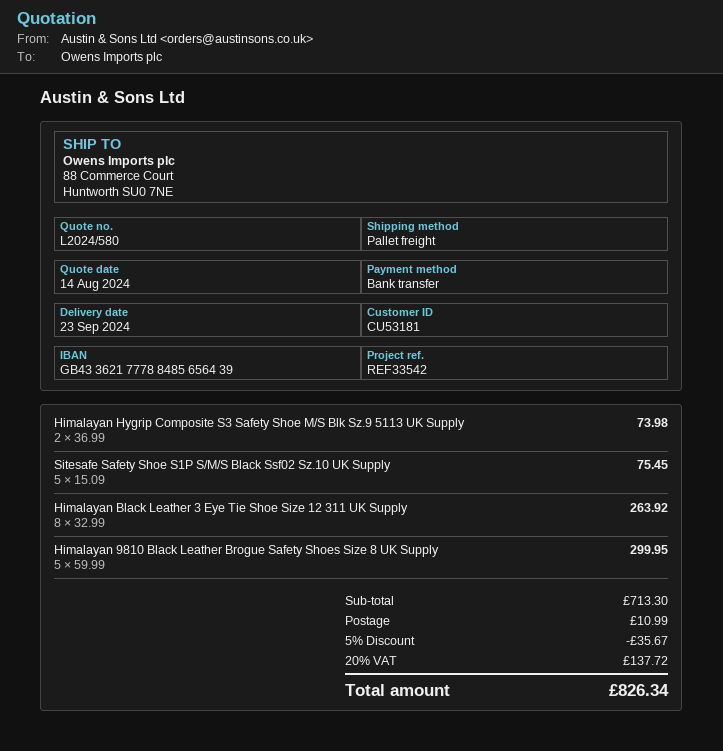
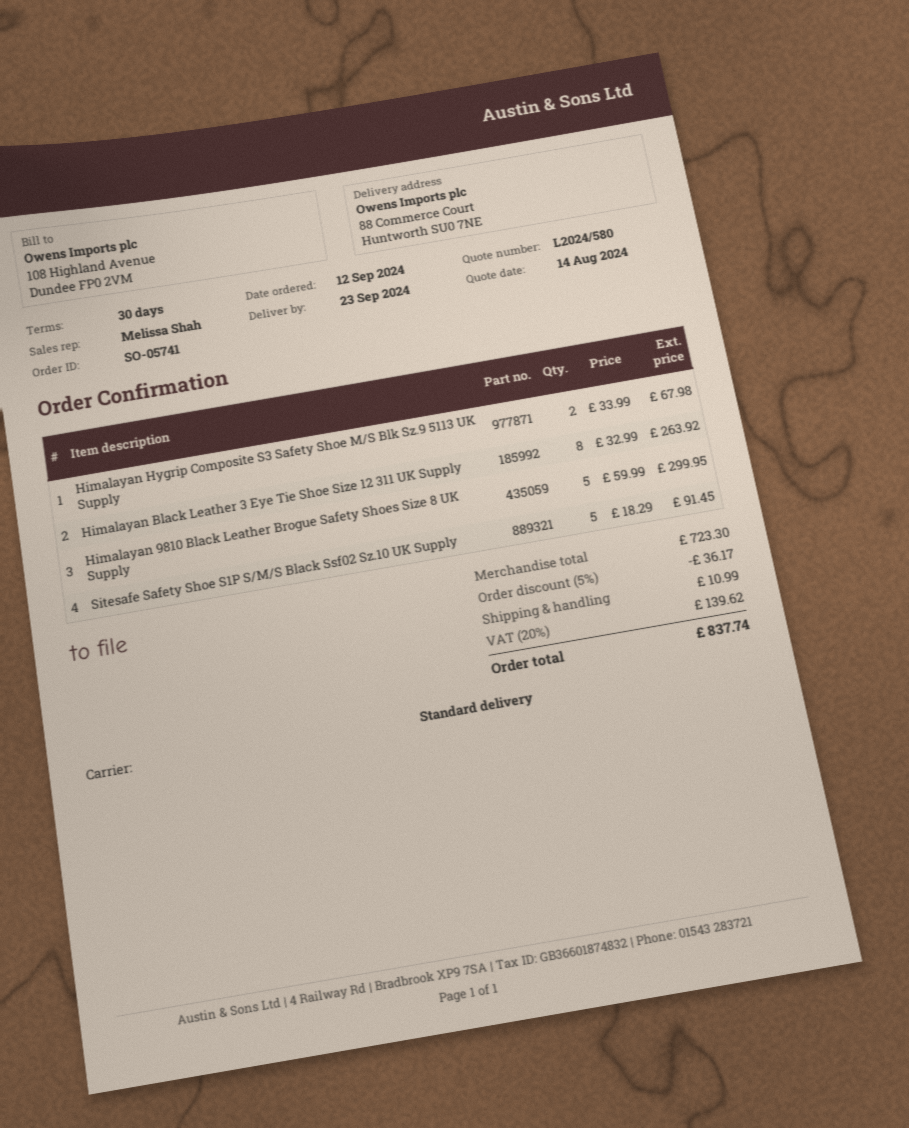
shipping method: pallet freight -> standard
Himalayan Hygrip Composite S3 Safety Shoe M/S Blk Sz.9 5113 UK Supply: 2 x 36.99 = 73.98 -> 2 x 33.99 = 67.98
Sitesafe Safety Shoe S1P S/M/S Black Ssf02 Sz.10 UK Supply: 5 x 15.09 = 75.45 -> 5 x 18.29 = 91.45
subtotal: 713.30 -> 723.30
discount: 5% = 35.67 -> 5% = 36.17
tax: 20% = 137.72 -> 20% = 139.62
total: 826.34 -> 837.74

